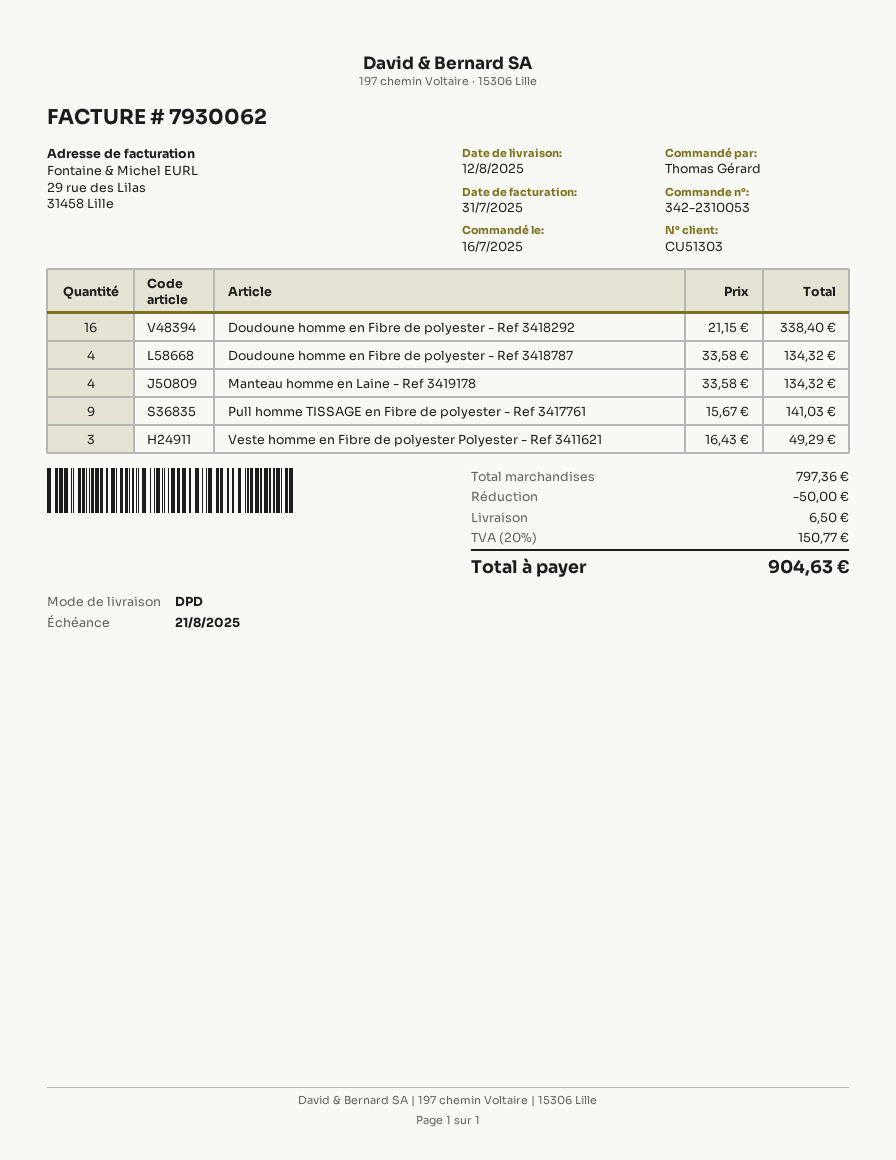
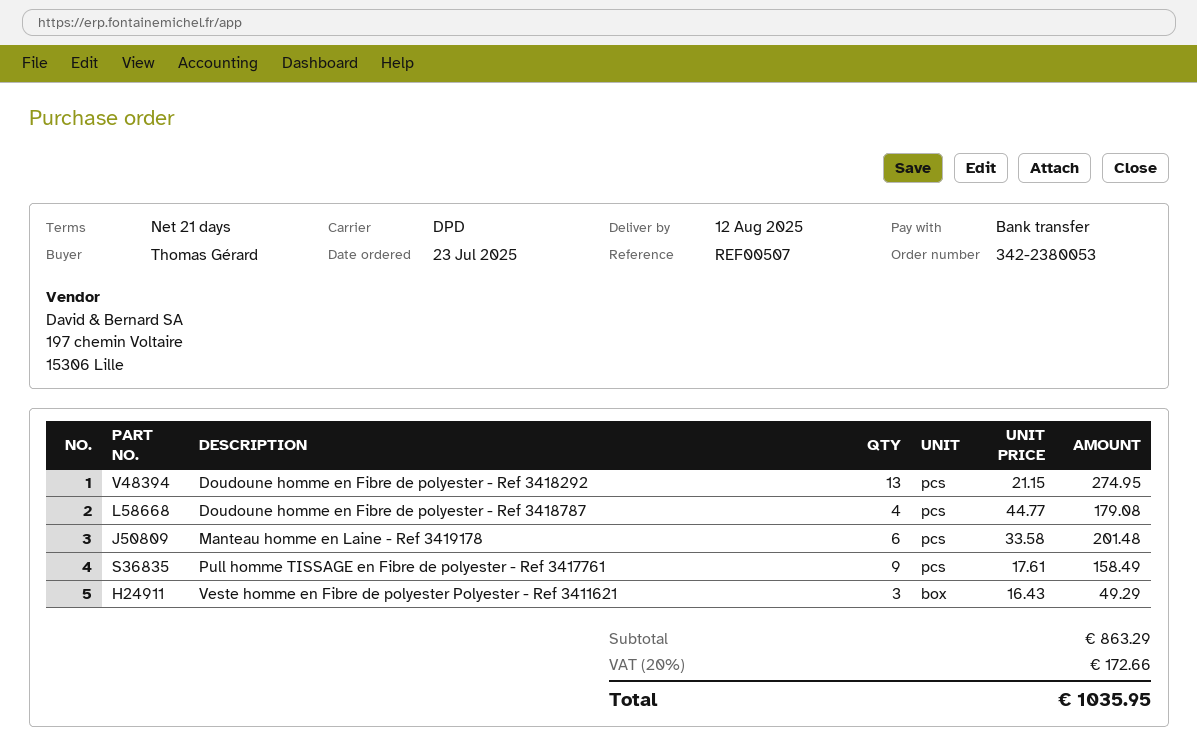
order number: 342-2310053 -> 342-2380053
order date: 2025-07-16 -> 2025-07-23
Doudoune homme en Fibre de polyester - Ref 3418292: 16 x 21.15 = 338.40 -> 13 x 21.15 = 274.95
Doudoune homme en Fibre de polyester - Ref 3418787: 4 x 33.58 = 134.32 -> 4 x 44.77 = 179.08
Manteau homme en Laine - Ref 3419178: 4 x 33.58 = 134.32 -> 6 x 33.58 = 201.48
Pull homme TISSAGE en Fibre de polyester - Ref 3417761: 9 x 15.67 = 141.03 -> 9 x 17.61 = 158.49
subtotal: 797.36 -> 863.29
discount: 50.00 -> none
shipping: 6.50 -> none
tax: 20% = 150.77 -> 20% = 172.66
total: 904.63 -> 1035.95

